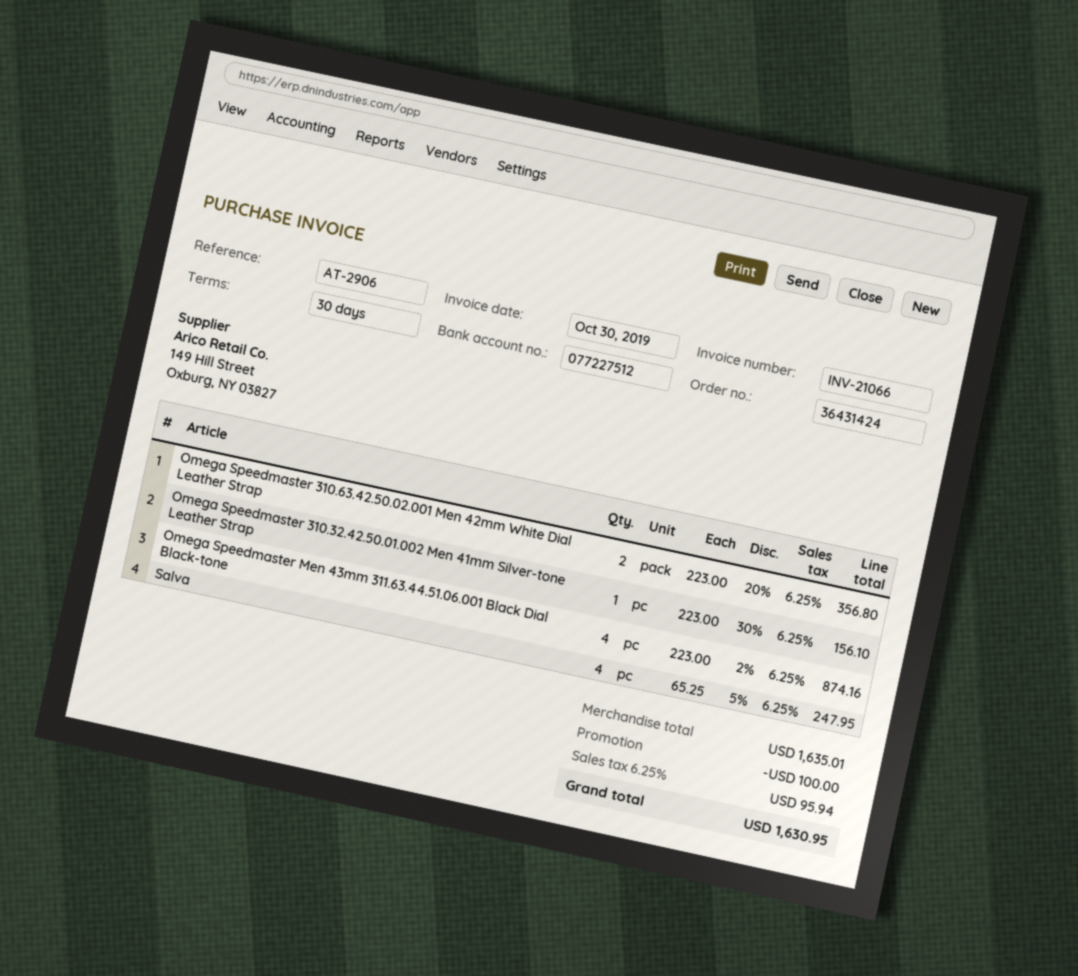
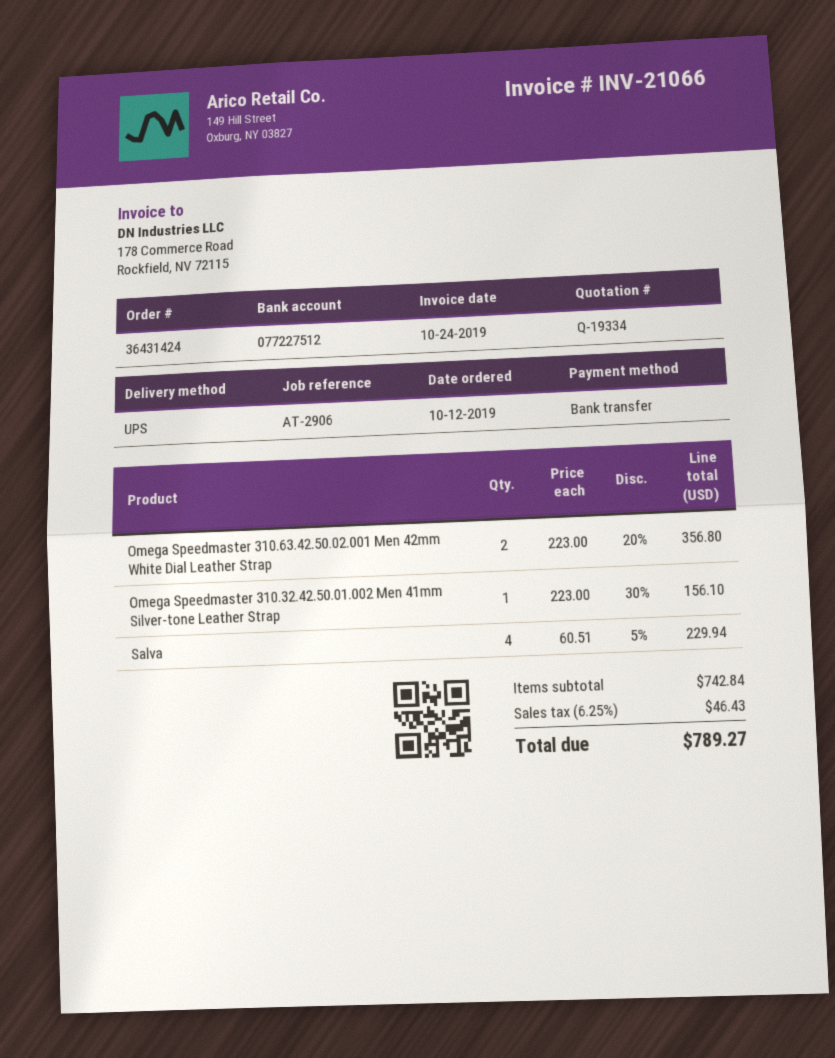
invoice date: 2019-10-30 -> 2019-10-24
Omega Speedmaster Men 43mm 311.63.44.51.06.001 Black Dial Black-tone: 4 x 223.00 - 2% = 874.16 -> none
Salva: 4 x 65.25 - 5% = 247.95 -> 4 x 60.51 - 5% = 229.94
subtotal: 1635.01 -> 742.84
discount: 100.00 -> none
tax: 6.25% = 95.94 -> 6.25% = 46.43
total: 1630.95 -> 789.27

